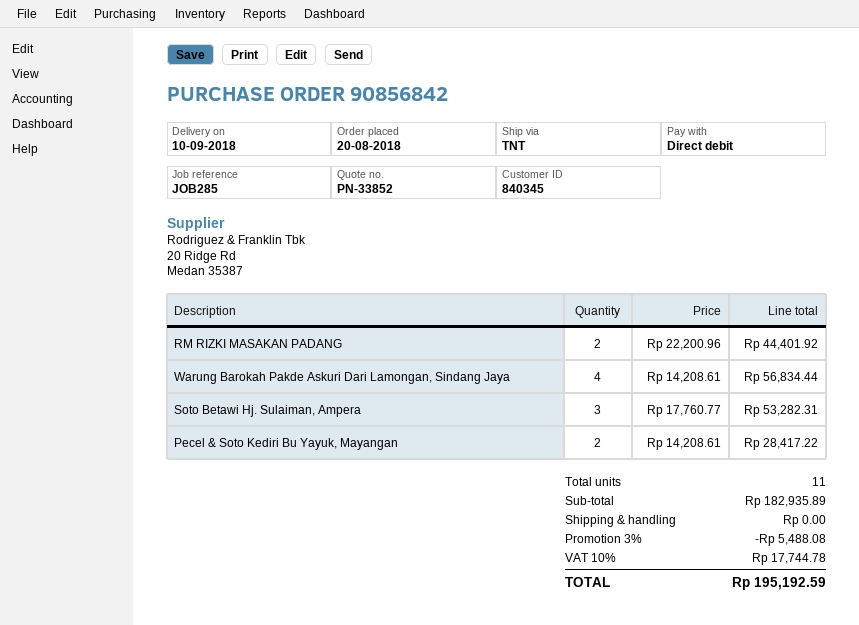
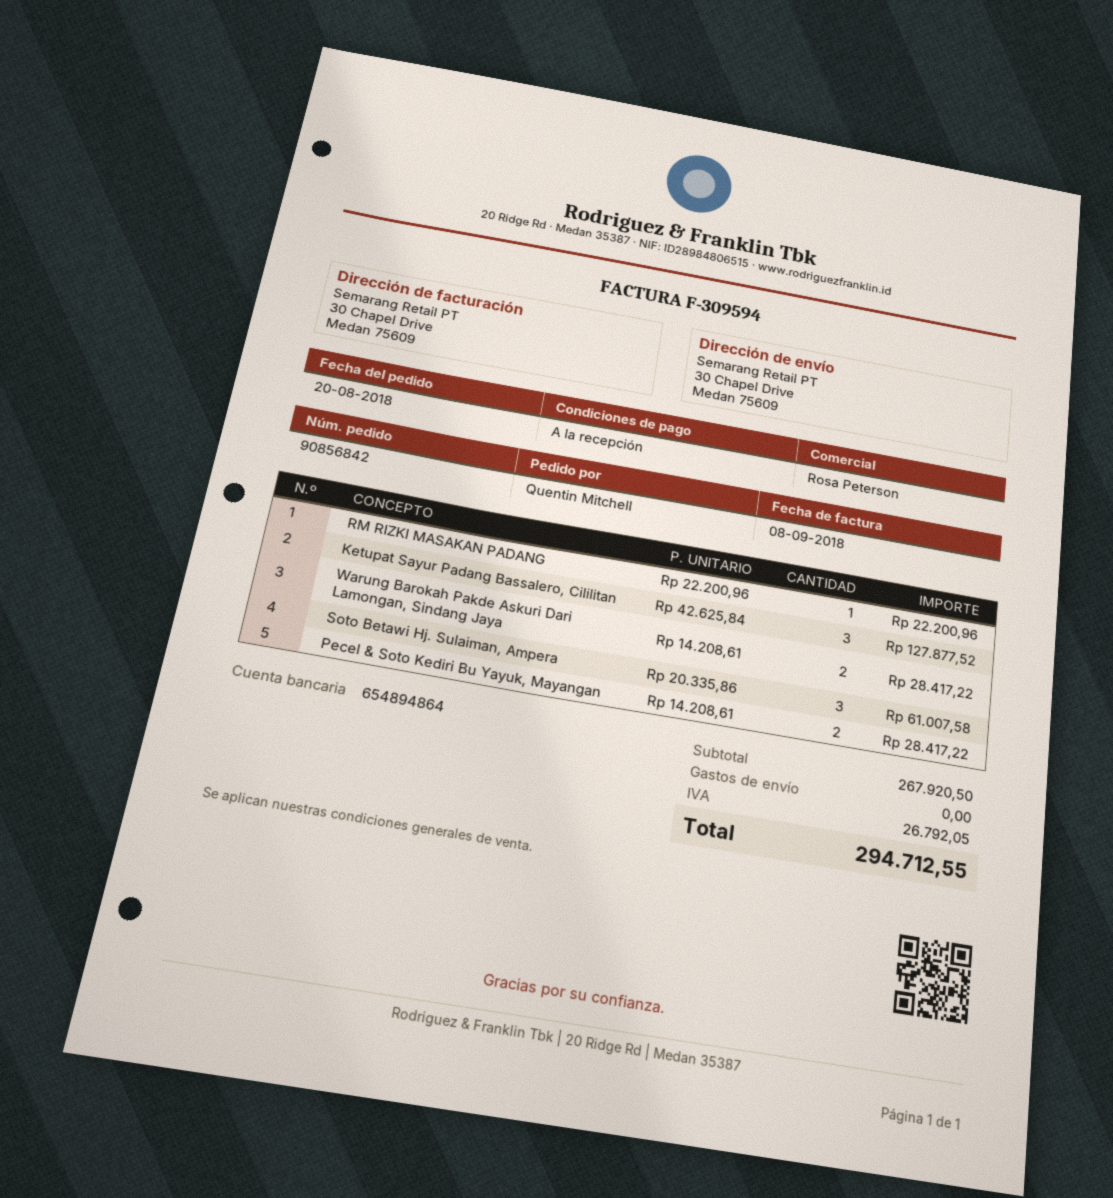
RM RIZKI MASAKAN PADANG: 2 x 22200.96 = 44401.92 -> 1 x 22200.96 = 22200.96
Warung Barokah Pakde Askuri Dari Lamongan, Sindang Jaya: 4 x 14208.61 = 56834.44 -> 2 x 14208.61 = 28417.22
Soto Betawi Hj. Sulaiman, Ampera: 3 x 17760.77 = 53282.31 -> 3 x 20335.86 = 61007.58
Ketupat Sayur Padang Bassalero, Cililitan: none -> 3 x 42625.84 = 127877.52
subtotal: 182935.89 -> 267920.50
discount: 3% = 5488.08 -> none
tax: 17744.78 -> 26792.05
total: 195192.59 -> 294712.55

